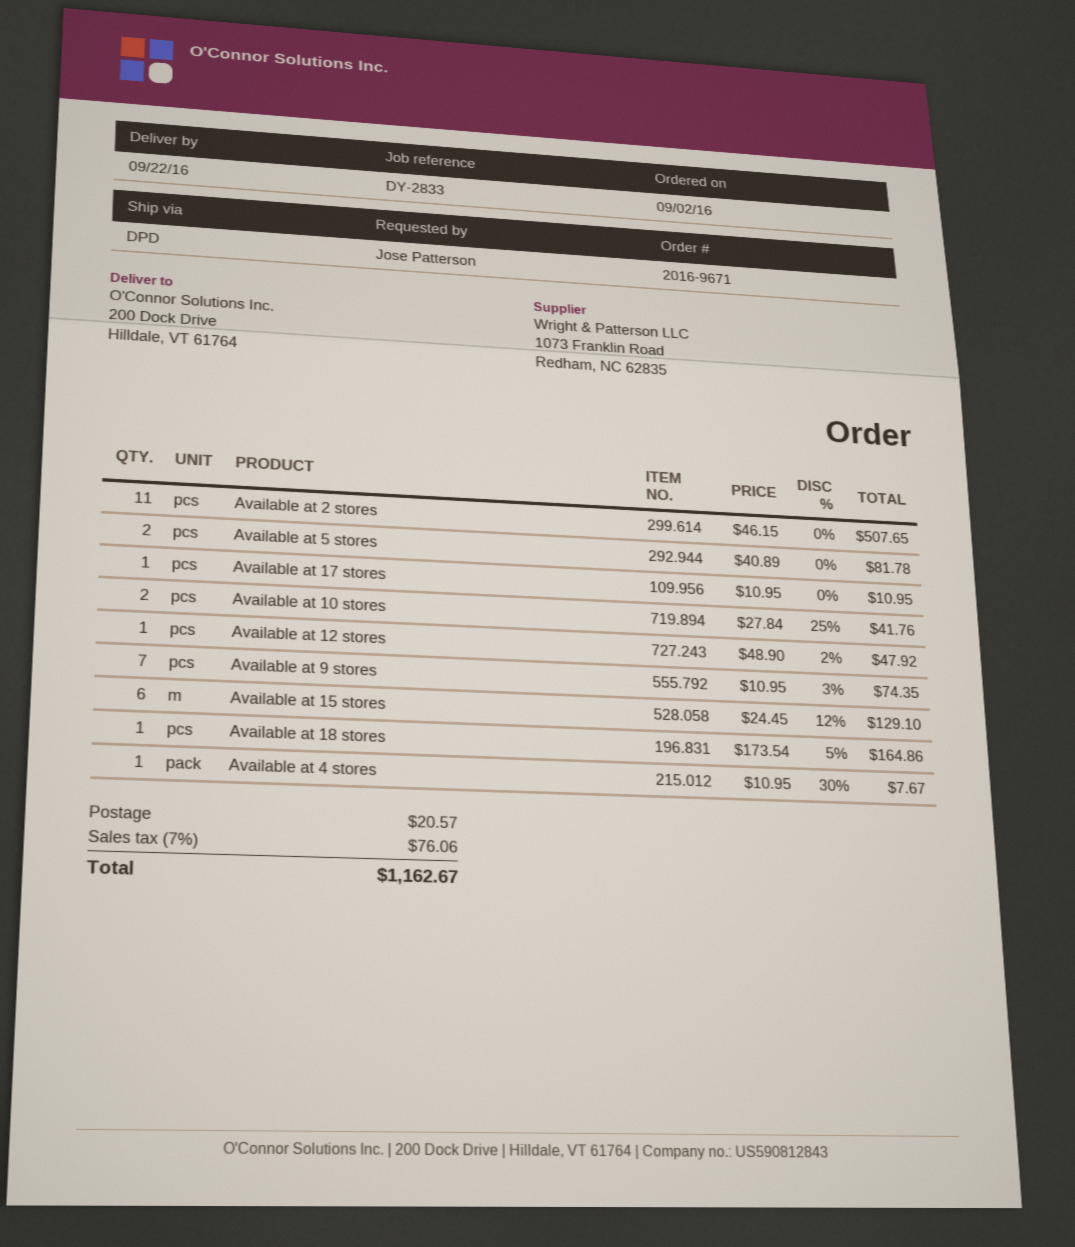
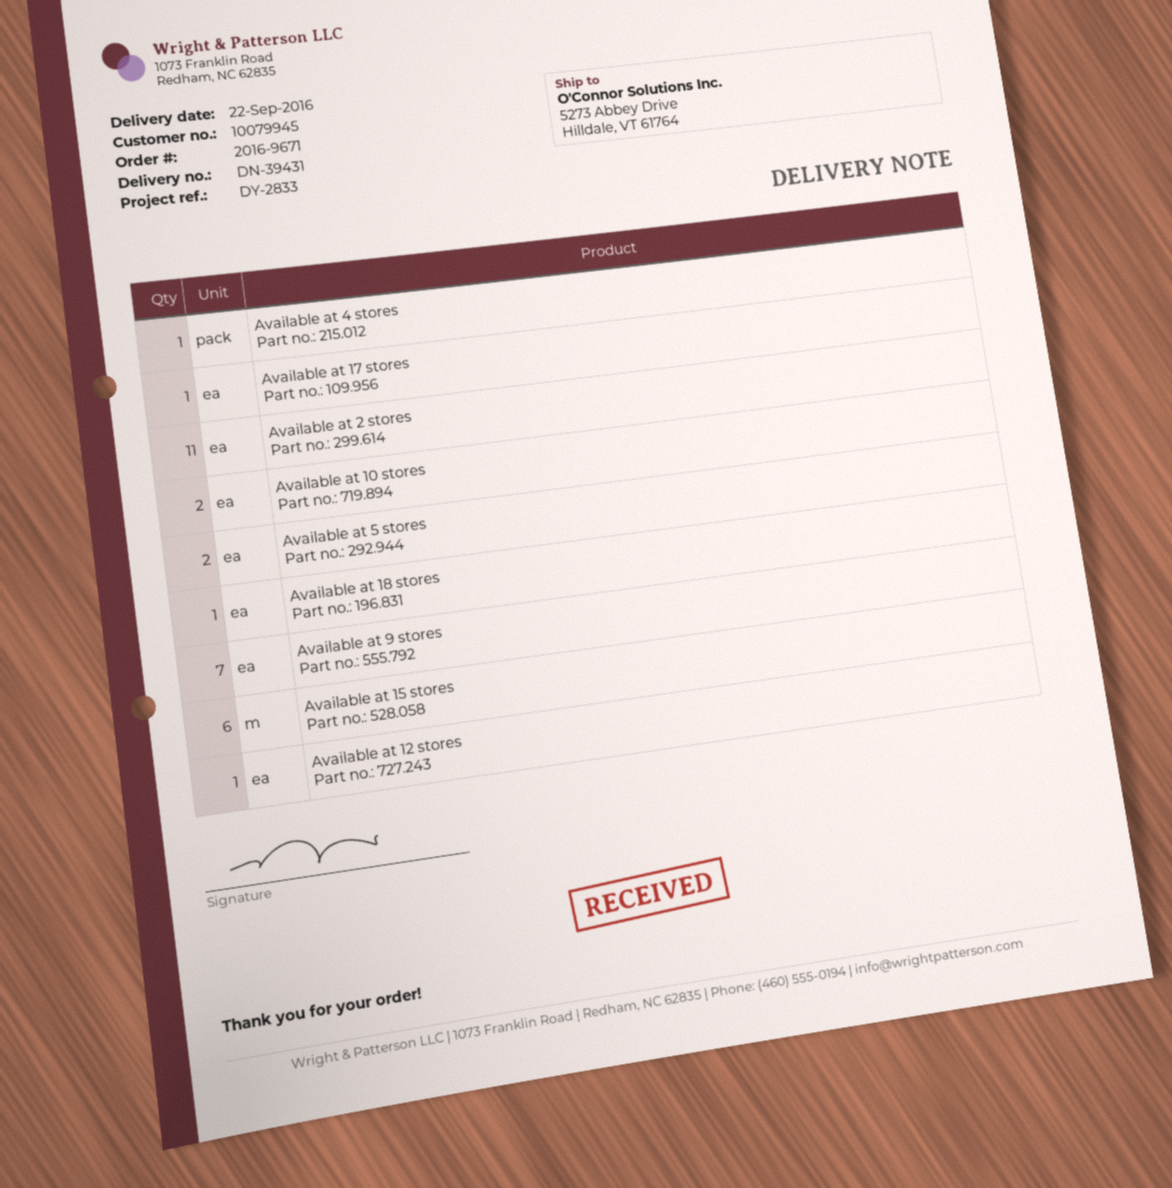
ship to: 200 Dock Drive, Hilldale, VT 61764 -> 5273 Abbey Drive, Hilldale, VT 61764

